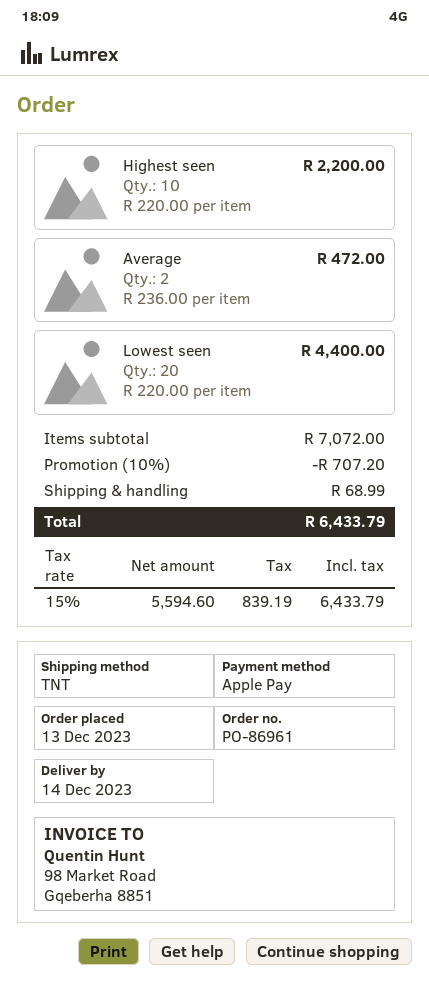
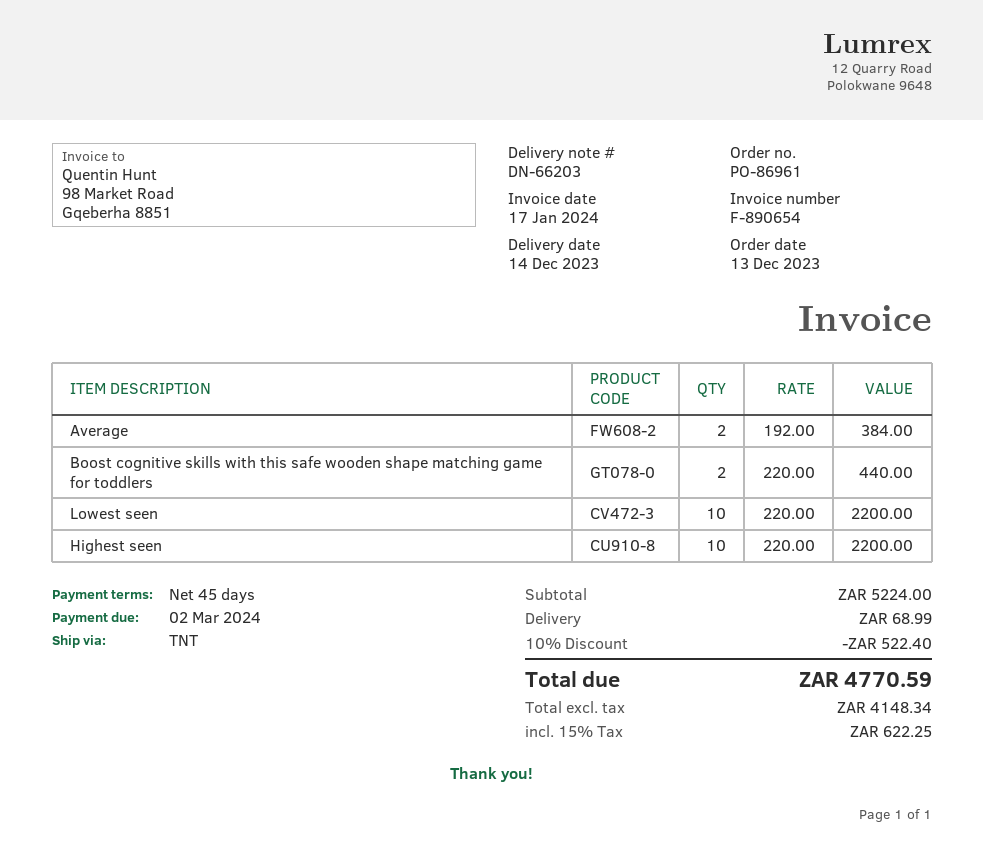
Average: 2 x 236.00 = 472.00 -> 2 x 192.00 = 384.00
Lowest seen: 20 x 220.00 = 4400.00 -> 10 x 220.00 = 2200.00
Boost cognitive skills with this safe wooden shape matching game for toddlers: none -> 2 x 220.00 = 440.00
subtotal: 7072.00 -> 5224.00
discount: 10% = 707.20 -> 10% = 522.40
net: 5594.60 -> 4148.34
tax: 15% = 839.19 -> 15% = 622.25
total: 6433.79 -> 4770.59

